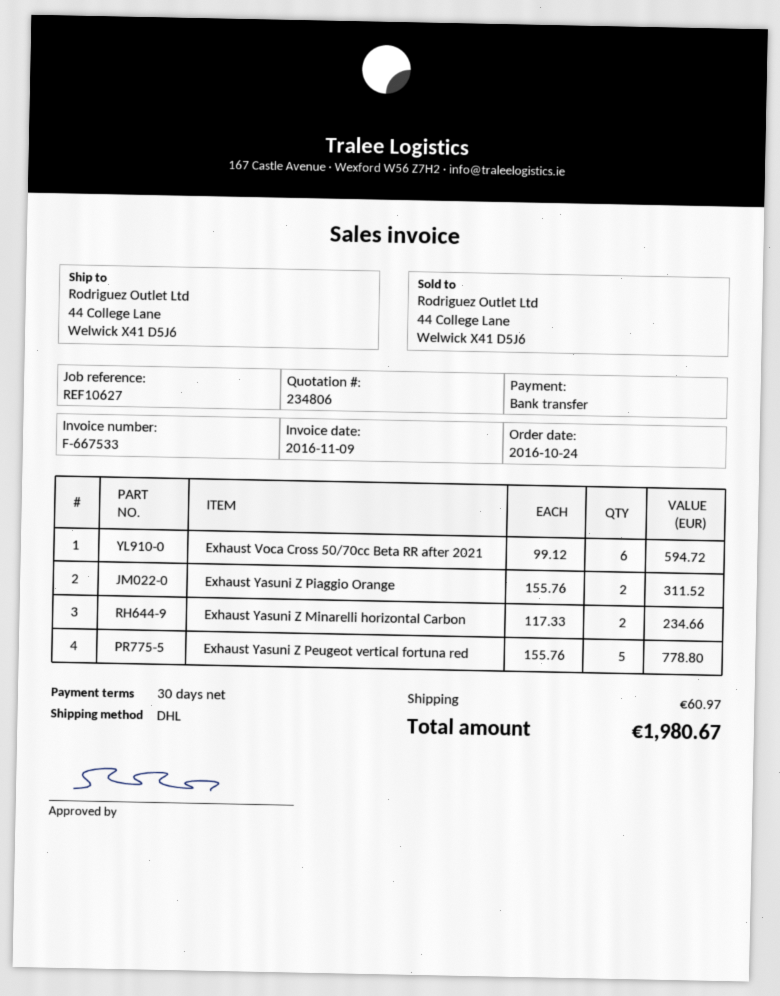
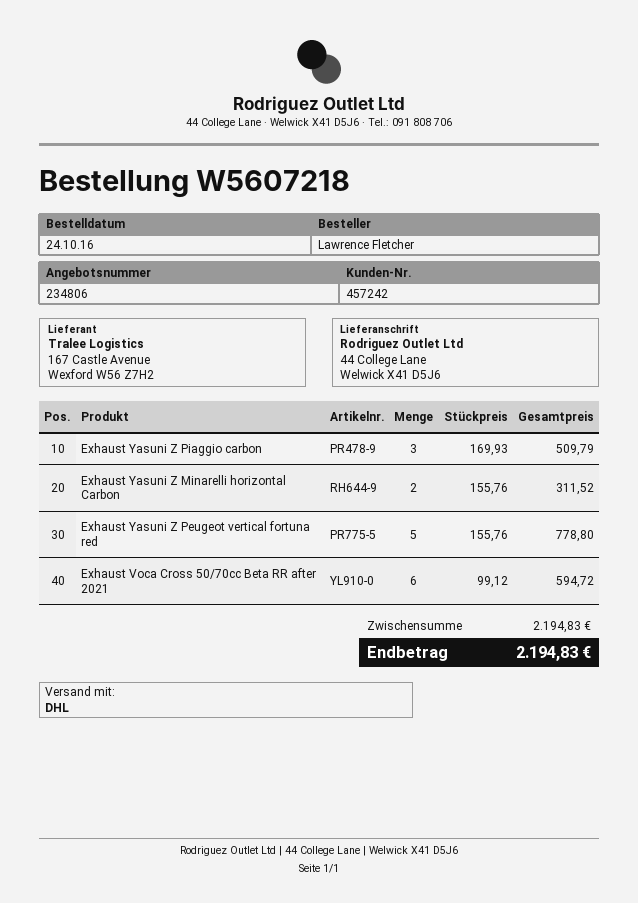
Exhaust Yasuni Z Piaggio Orange: 2 x 155.76 = 311.52 -> none
Exhaust Yasuni Z Minarelli horizontal Carbon: 2 x 117.33 = 234.66 -> 2 x 155.76 = 311.52
Exhaust Yasuni Z Piaggio carbon: none -> 3 x 169.93 = 509.79
shipping: 60.97 -> none
total: 1980.67 -> 2194.83

